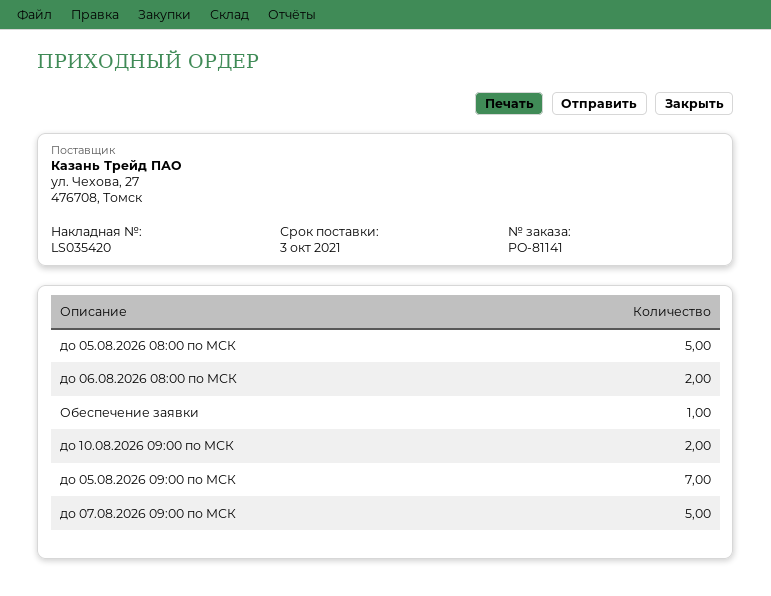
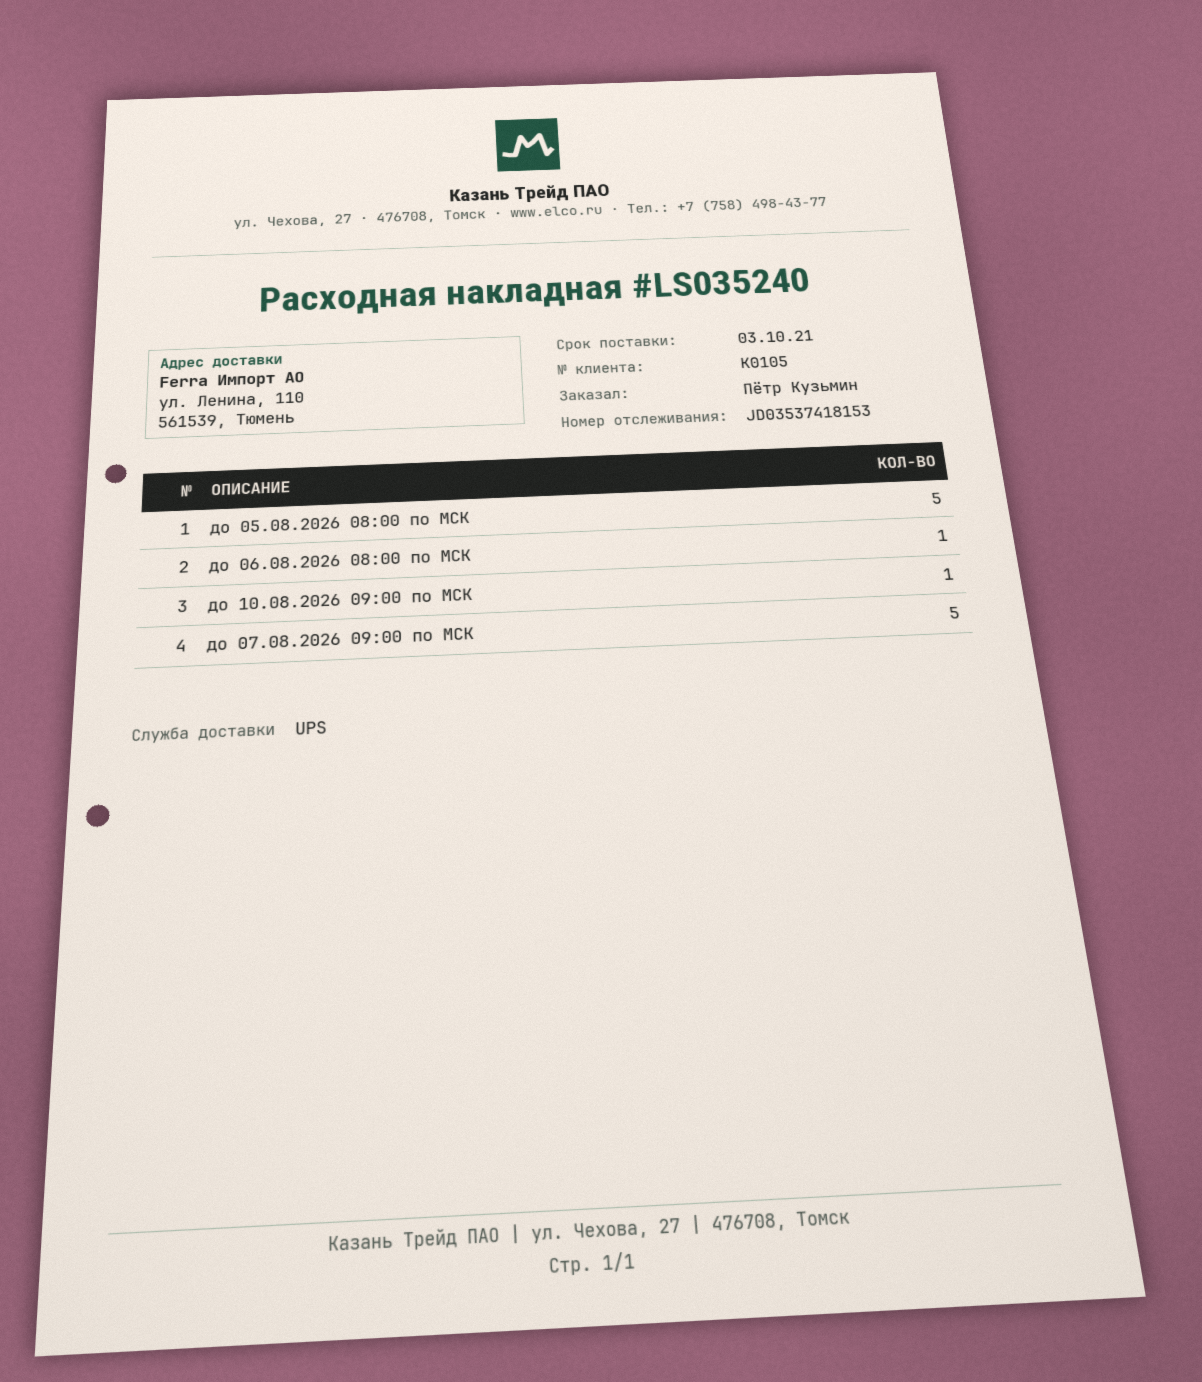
delivery note number: LS035420 -> LS035240
до 06.08.2026 08:00 по МСК: 2 -> 1
Обеспечение заявки: 1 -> none
до 10.08.2026 09:00 по МСК: 2 -> 1
до 05.08.2026 09:00 по МСК: 7 -> none

